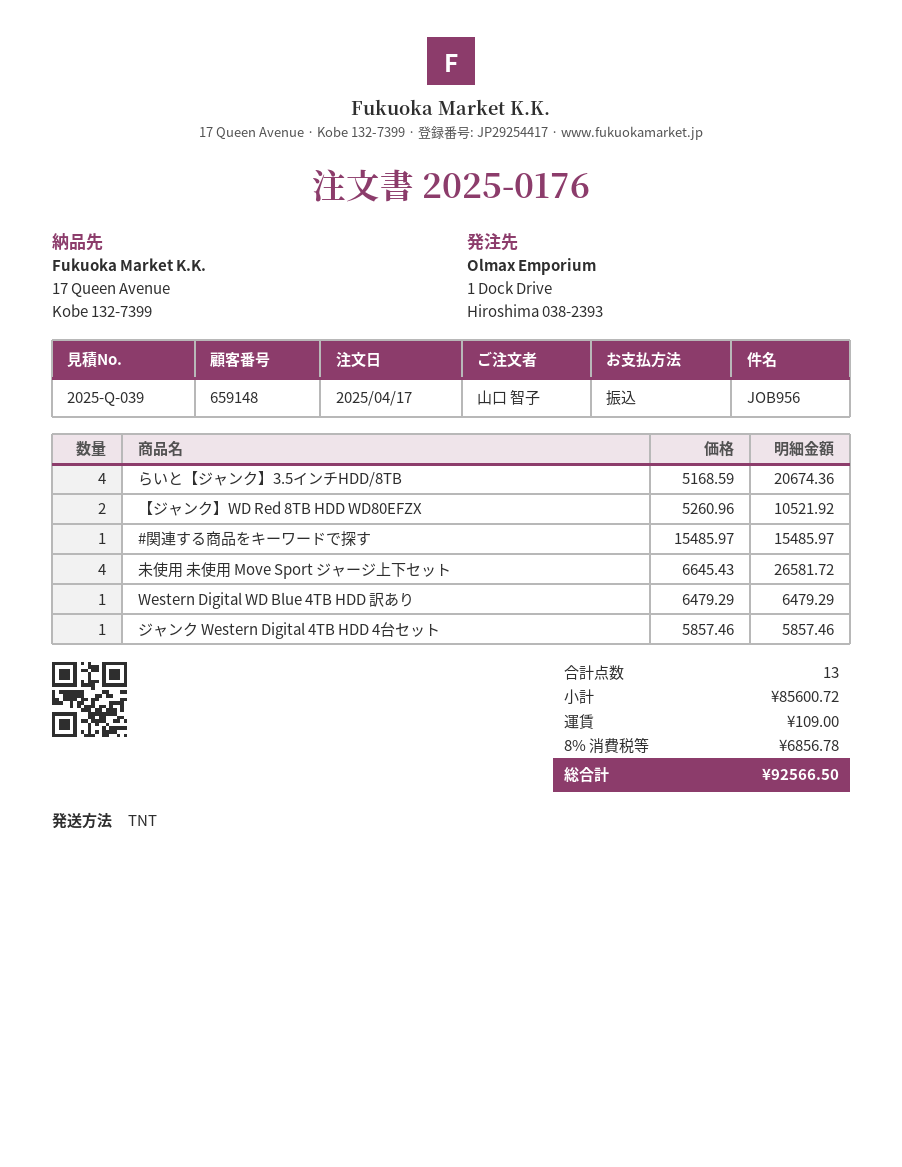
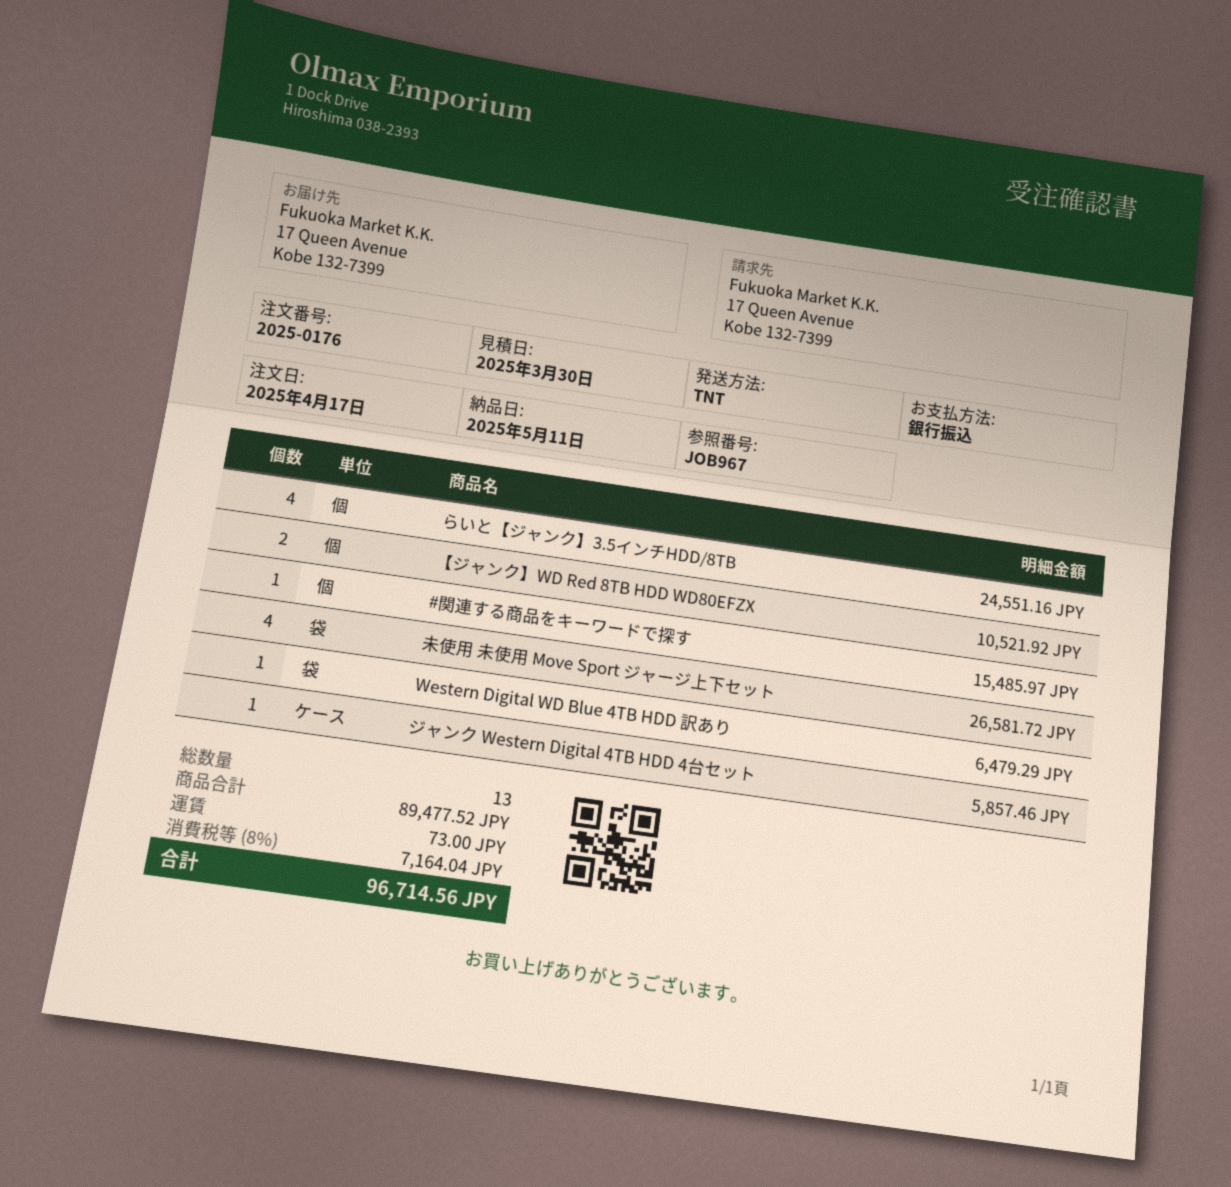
reference: JOB956 -> JOB967
らいと【ジャンク】3.5インチHDD/8TB: 4 for 20674.36 -> 4 for 24551.16
subtotal: 85600.72 -> 89477.52
shipping: 109.00 -> 73.00
tax: 8% = 6856.78 -> 8% = 7164.04
total: 92566.50 -> 96714.56

